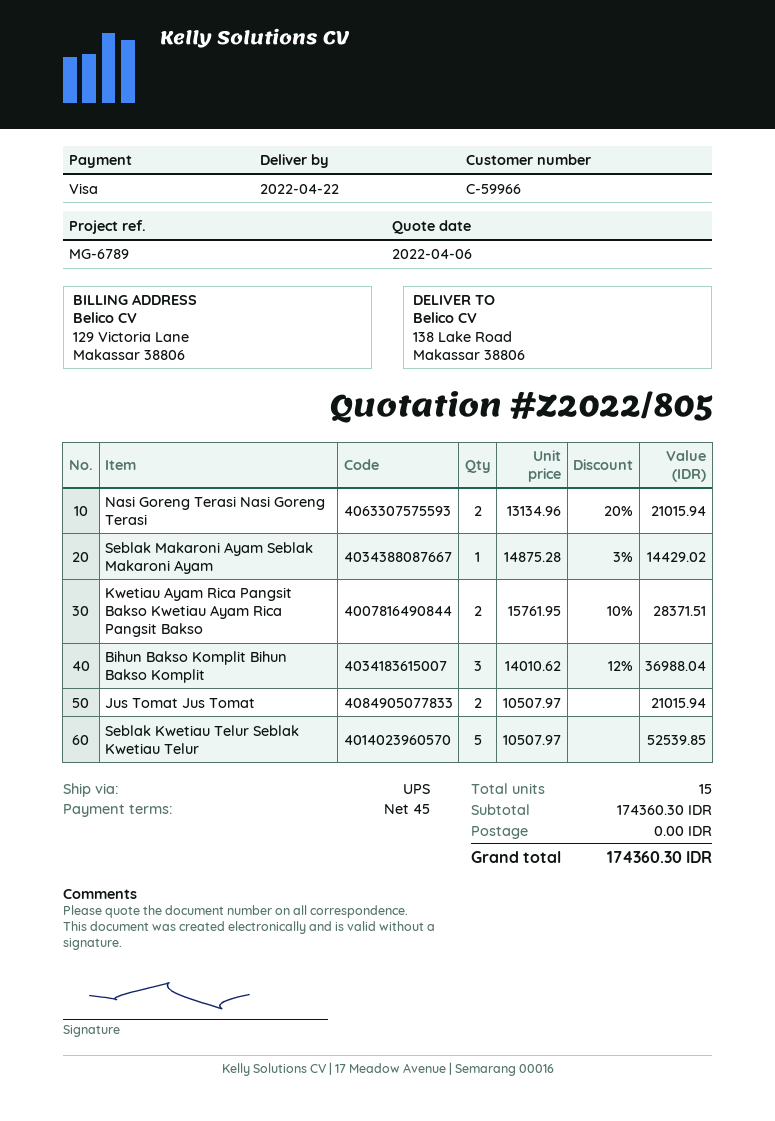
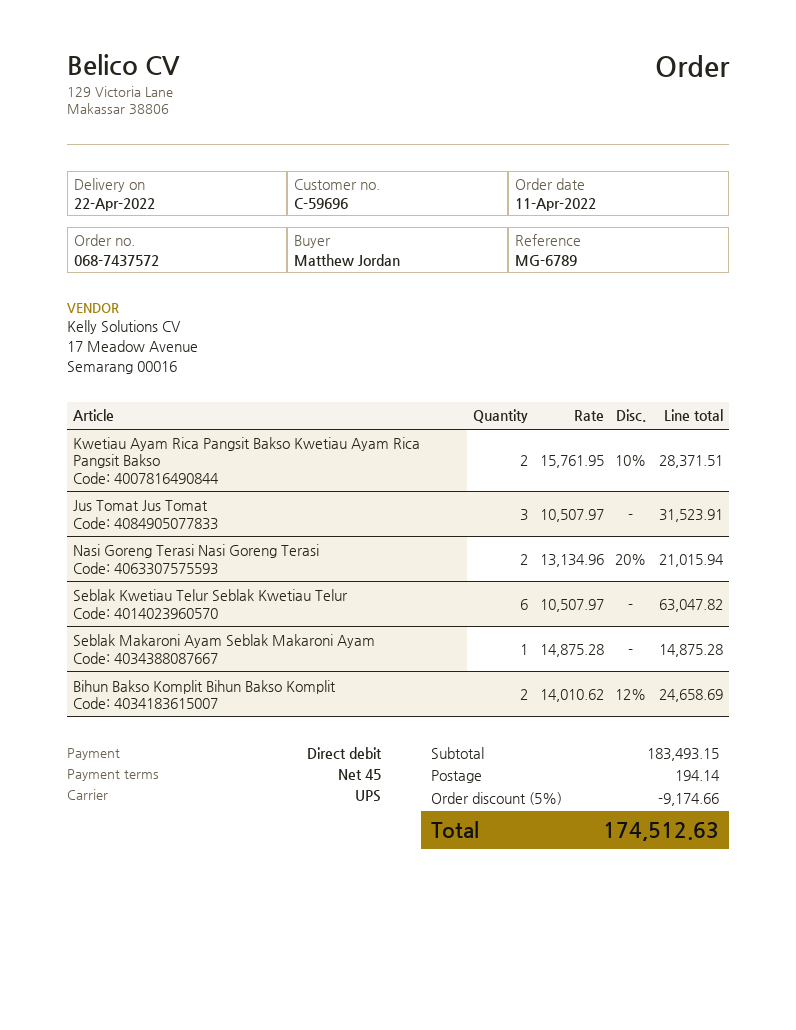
customer number: C-59966 -> C-59696
payment method: Visa -> direct debit
Seblak Makaroni Ayam Seblak Makaroni Ayam: 1 x 14875.28 - 3% = 14429.02 -> 1 x 14875.28 = 14875.28
Bihun Bakso Komplit Bihun Bakso Komplit: 3 x 14010.62 - 12% = 36988.04 -> 2 x 14010.62 - 12% = 24658.69
Jus Tomat Jus Tomat: 2 x 10507.97 = 21015.94 -> 3 x 10507.97 = 31523.91
Seblak Kwetiau Telur Seblak Kwetiau Telur: 5 x 10507.97 = 52539.85 -> 6 x 10507.97 = 63047.82
subtotal: 174360.30 -> 183493.15
discount: none -> 5% = 9174.66
shipping: 0.00 -> 194.14
total: 174360.30 -> 174512.63

